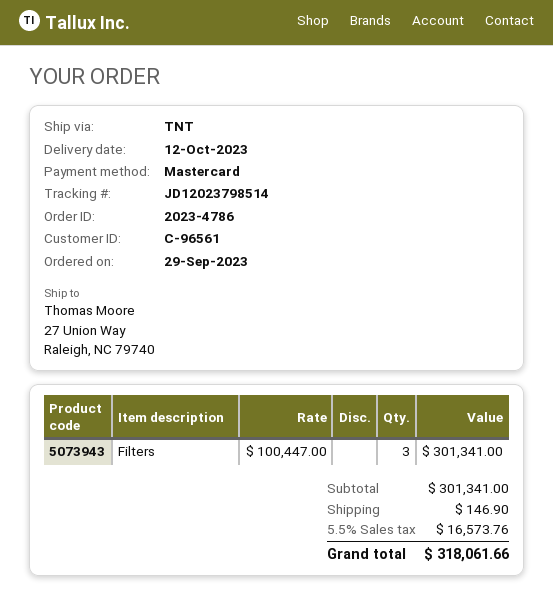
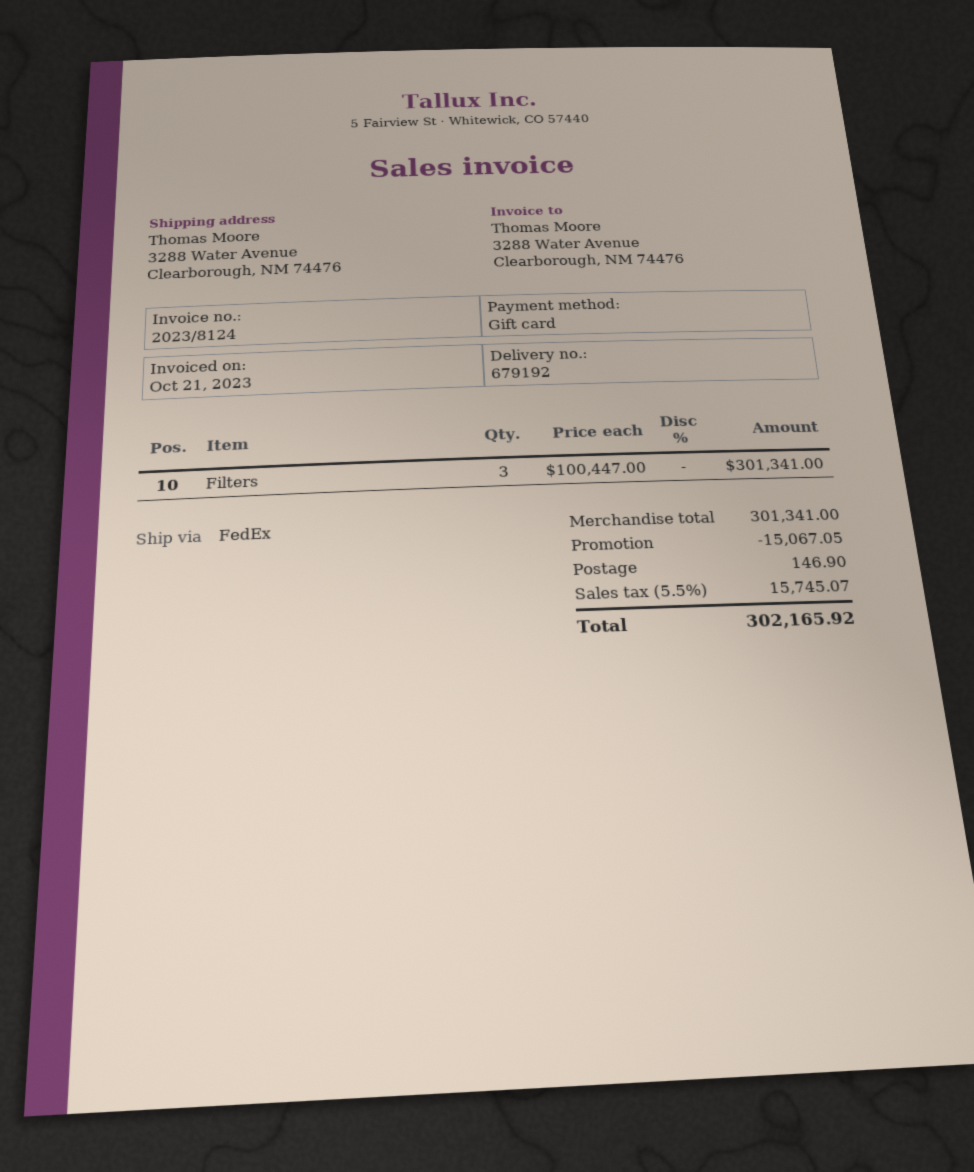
payment method: Mastercard -> gift card
shipping method: TNT -> FedEx
ship to: 27 Union Way, Raleigh, NC 79740 -> 3288 Water Avenue, Clearborough, NM 74476
discount: none -> 15067.05
tax: 5.5% = 16573.76 -> 5.5% = 15745.07
total: 318061.66 -> 302165.92

